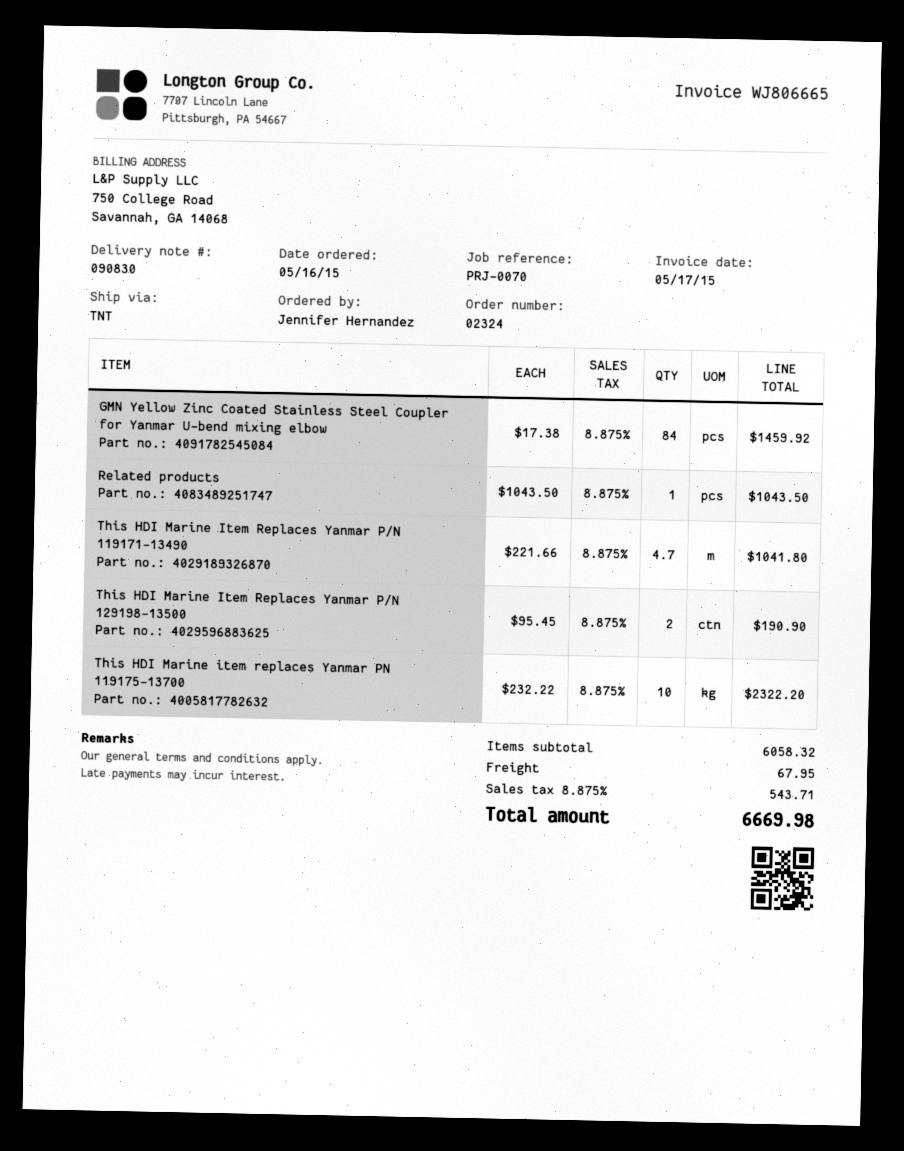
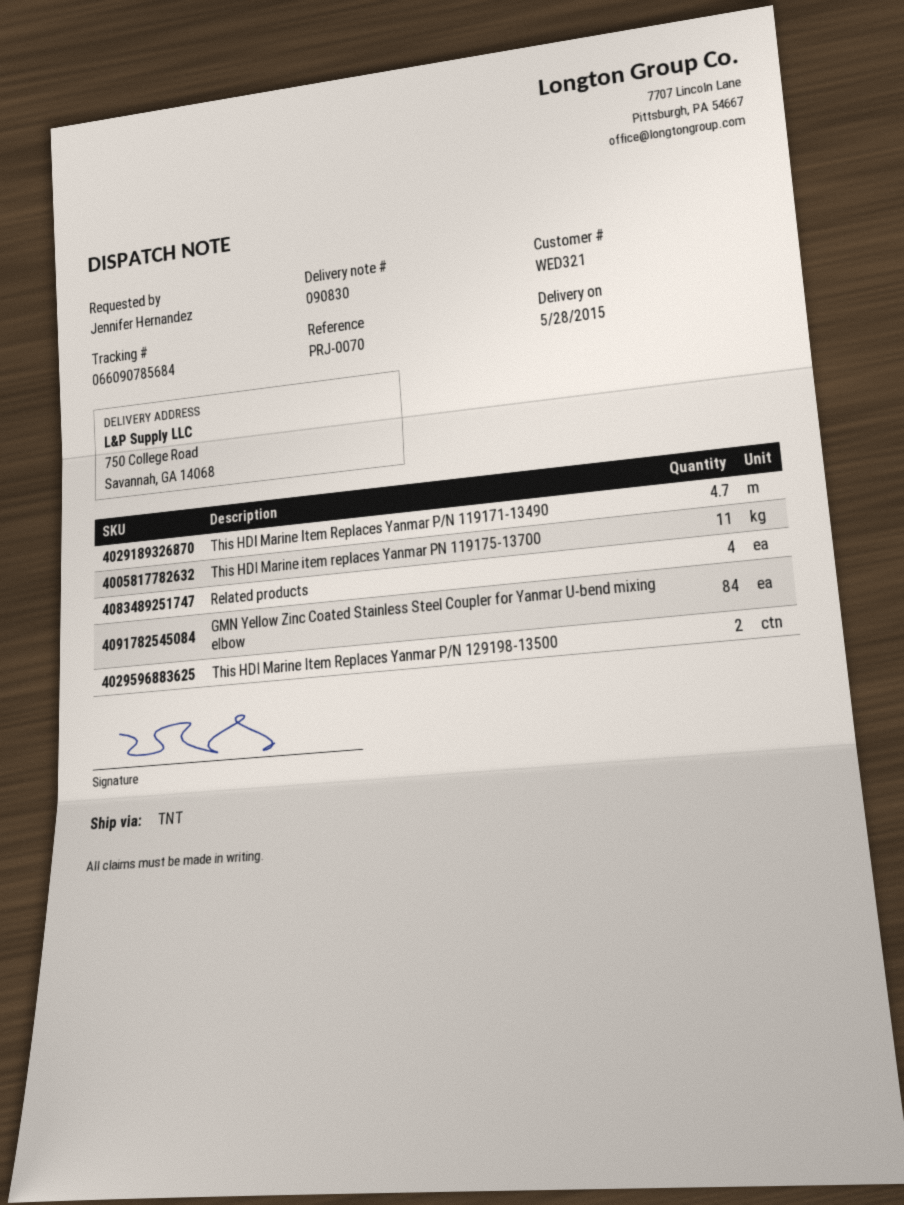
Related products: 1 -> 4
This HDI Marine item replaces Yanmar PN 119175-13700: 10 -> 11

